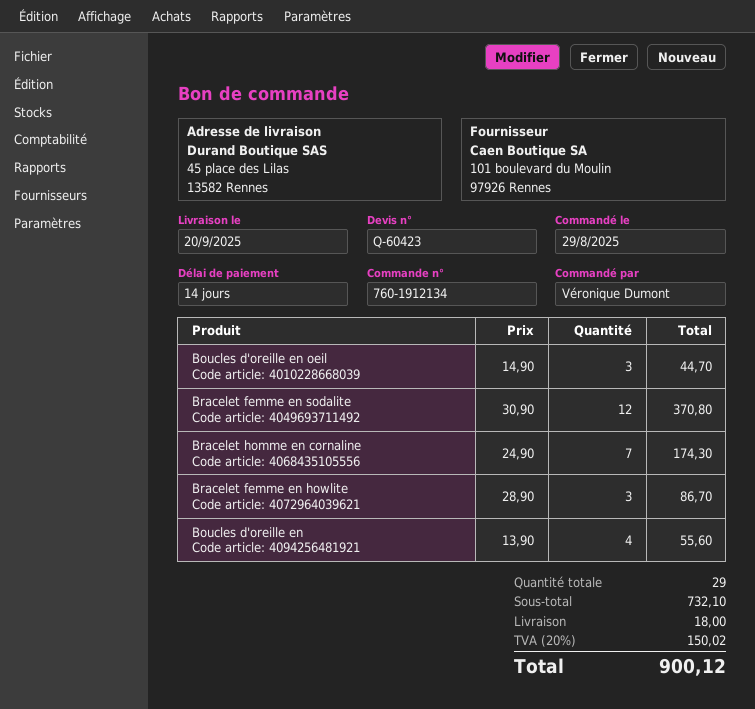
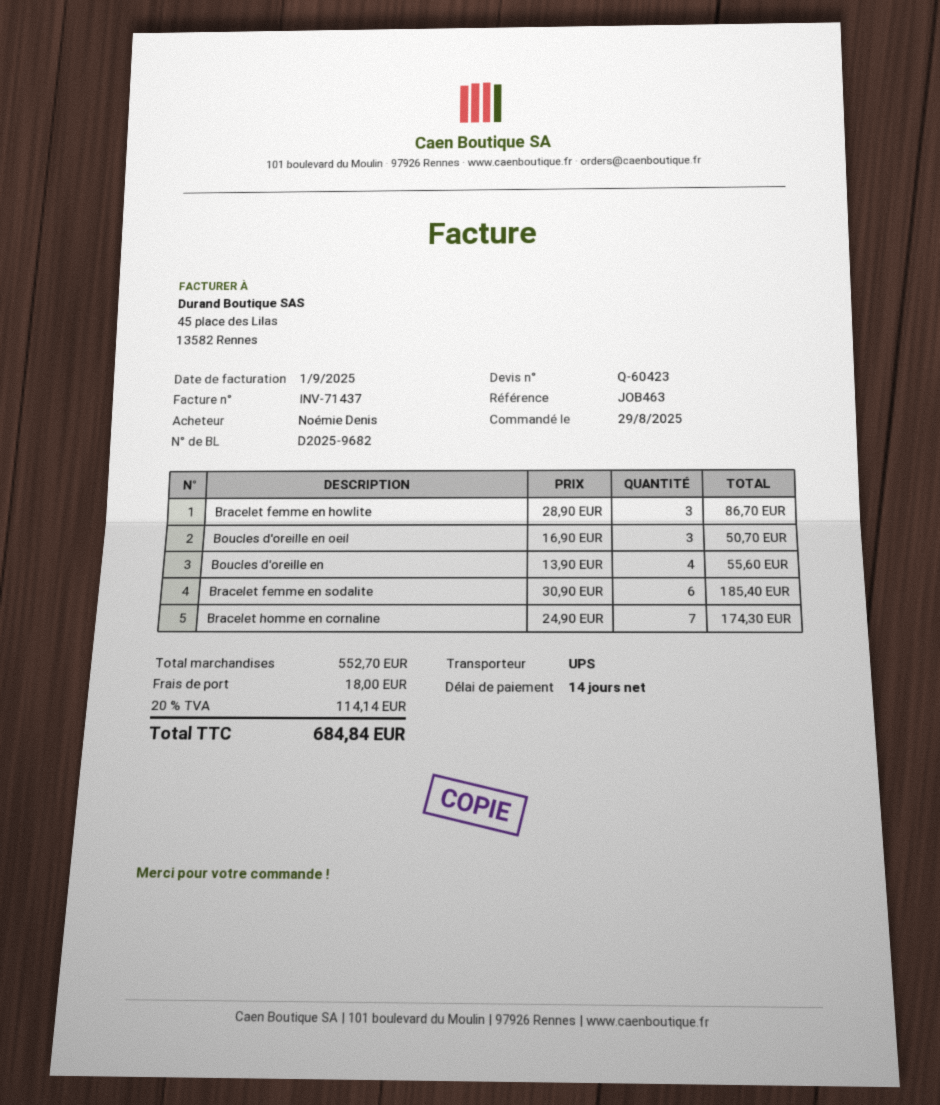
ordered by: Véronique Dumont -> Noémie Denis
Boucles d'oreille en oeil: 3 x 14.90 = 44.70 -> 3 x 16.90 = 50.70
Bracelet femme en sodalite: 12 x 30.90 = 370.80 -> 6 x 30.90 = 185.40
subtotal: 732.10 -> 552.70
tax: 20% = 150.02 -> 20% = 114.14
total: 900.12 -> 684.84

